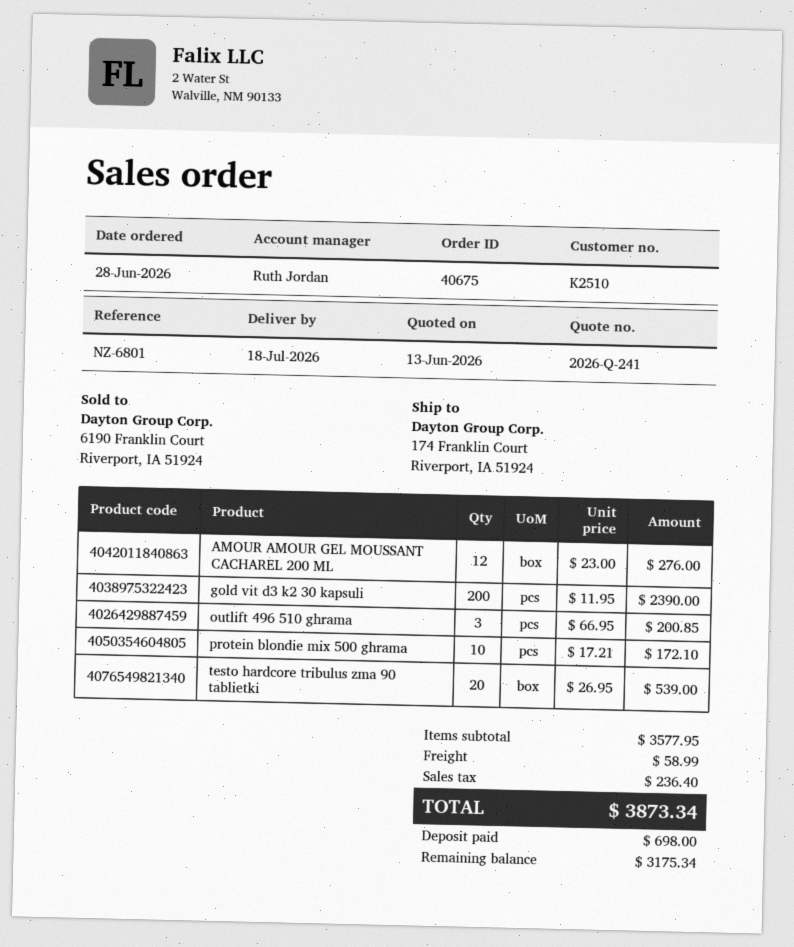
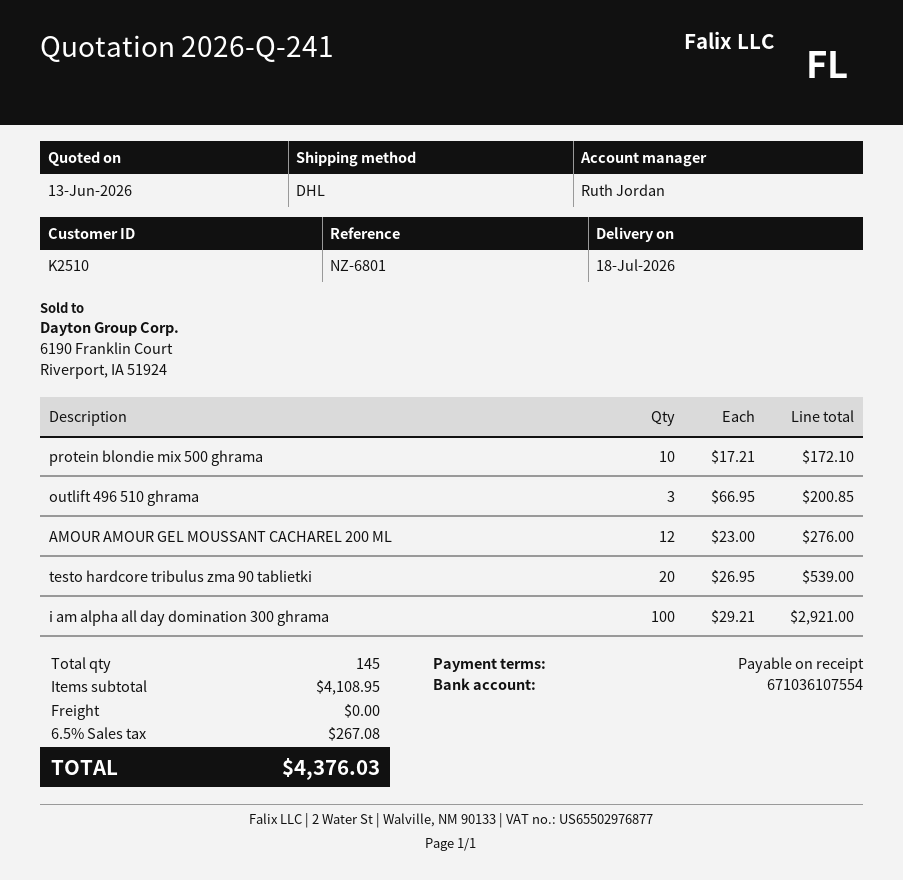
gold vit d3 k2 30 kapsuli: 200 x 11.95 = 2390.00 -> none
i am alpha all day domination 300 ghrama: none -> 100 x 29.21 = 2921.00
subtotal: 3577.95 -> 4108.95
shipping: 58.99 -> 0.00
tax: 236.40 -> 267.08
total: 3873.34 -> 4376.03

